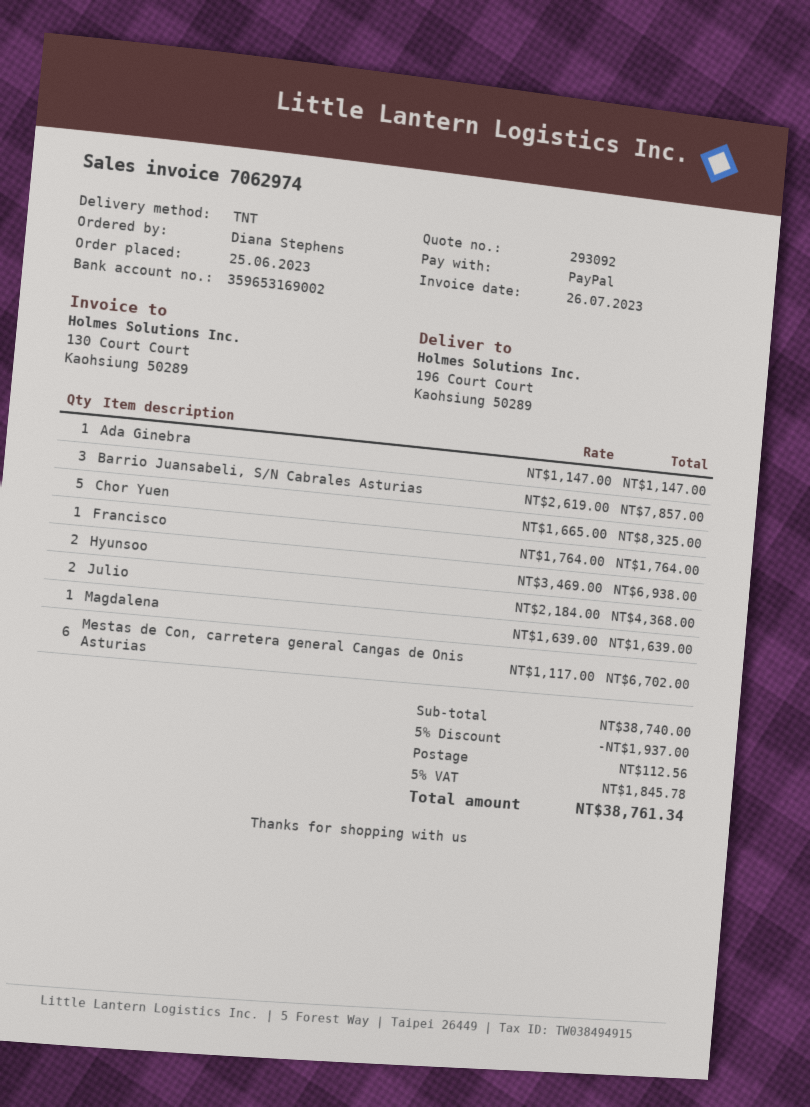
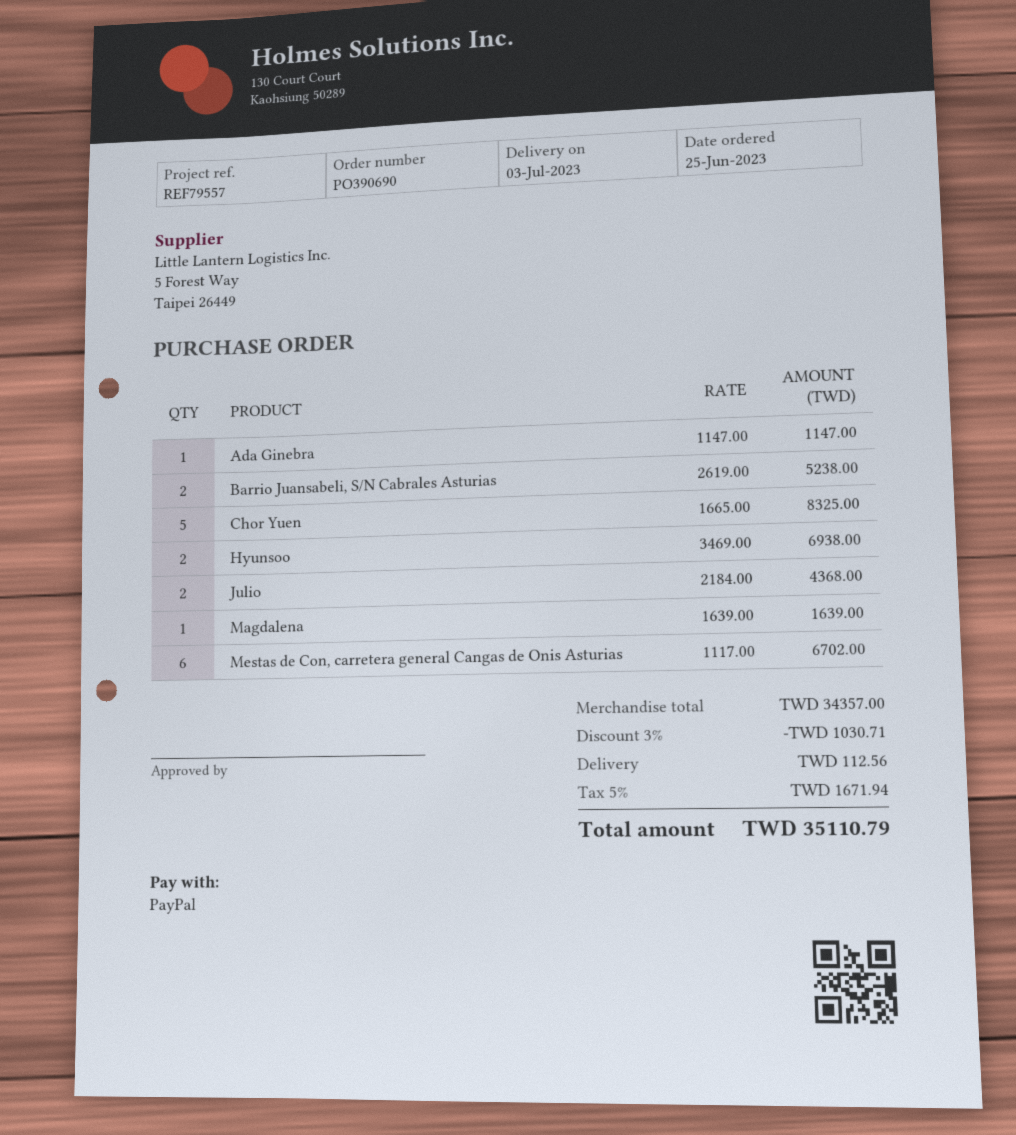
Barrio Juansabeli, S/N Cabrales Asturias: 3 x 2619.00 = 7857.00 -> 2 x 2619.00 = 5238.00
Francisco: 1 x 1764.00 = 1764.00 -> none
subtotal: 38740.00 -> 34357.00
discount: 5% = 1937.00 -> 3% = 1030.71
tax: 5% = 1845.78 -> 5% = 1671.94
total: 38761.34 -> 35110.79

